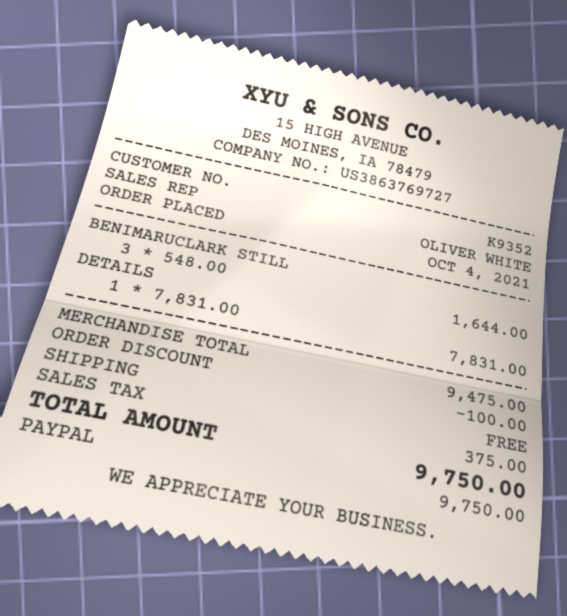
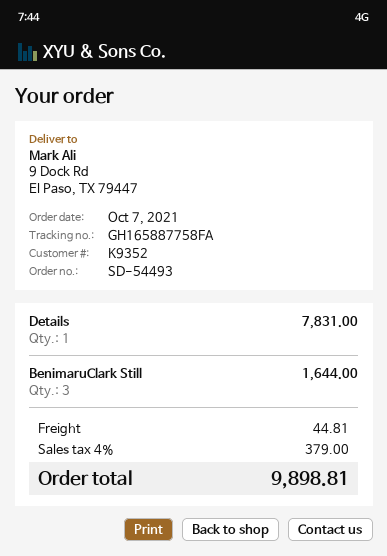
order date: 2021-10-04 -> 2021-10-07
discount: 100.00 -> none
shipping: 0.00 -> 44.81
tax: 375.00 -> 379.00
total: 9750.00 -> 9898.81

